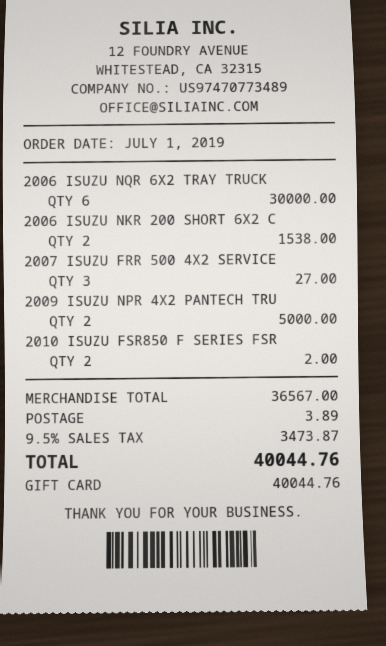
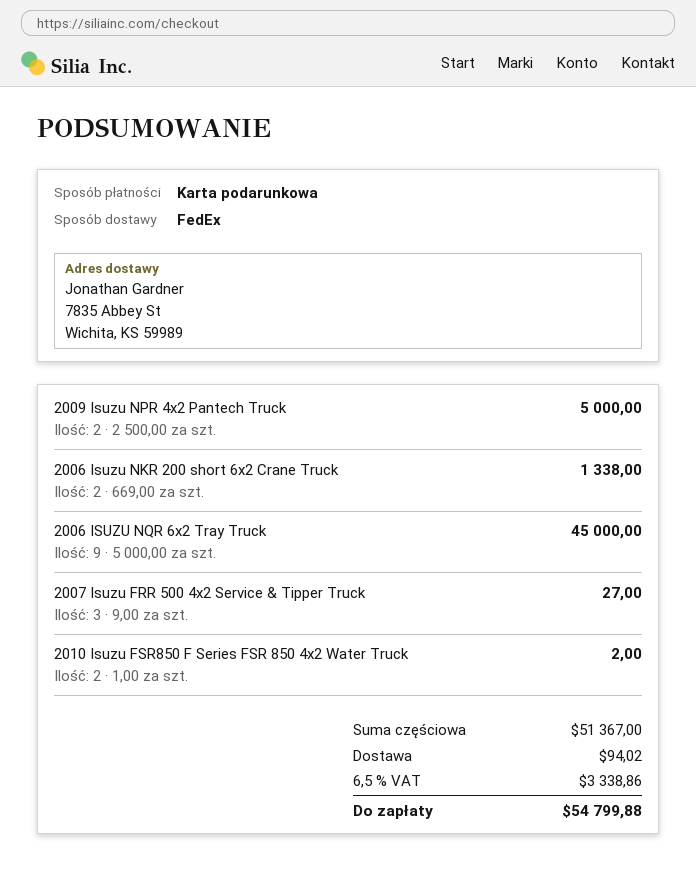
2006 ISUZU NQR 6X2 TRAY TRUCK: 6 for 30000.00 -> 9 for 45000.00
2006 ISUZU NKR 200 SHORT 6X2 C: 2 for 1538.00 -> 2 for 1338.00
subtotal: 36567.00 -> 51367.00
shipping: 3.89 -> 94.02
tax: 9.5% = 3473.87 -> 6.5% = 3338.86
total: 40044.76 -> 54799.88

